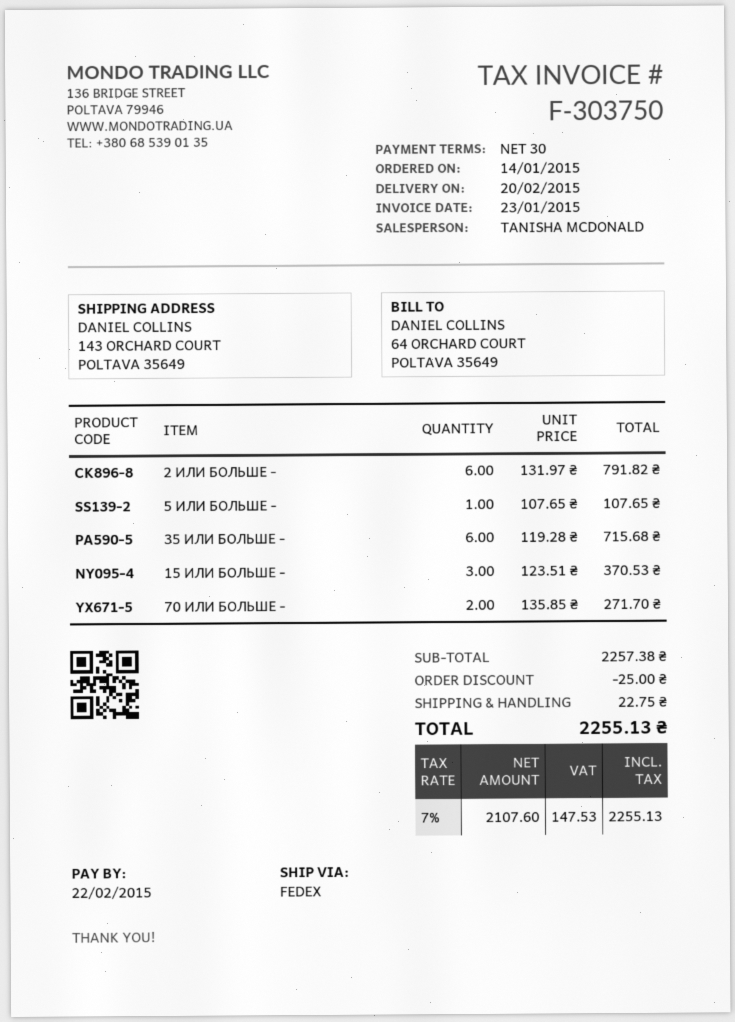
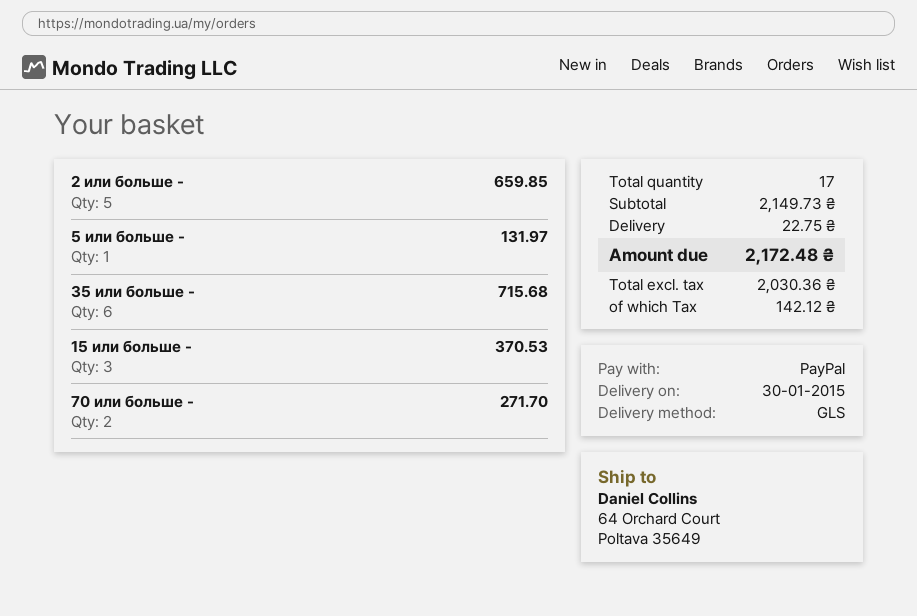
delivery date: 2015-02-20 -> 2015-01-30
shipping method: FedEx -> GLS
ship to: 143 ORCHARD COURT, POLTAVA 35649 -> 64 Orchard Court, Poltava 35649
2 ИЛИ БОЛЬШЕ -: 6 for 791.82 -> 5 for 659.85
5 ИЛИ БОЛЬШЕ -: 1 for 107.65 -> 1 for 131.97
subtotal: 2257.38 -> 2149.73
discount: 25.00 -> none
net: 2107.60 -> 2030.36
tax: 147.53 -> 142.12
total: 2255.13 -> 2172.48

